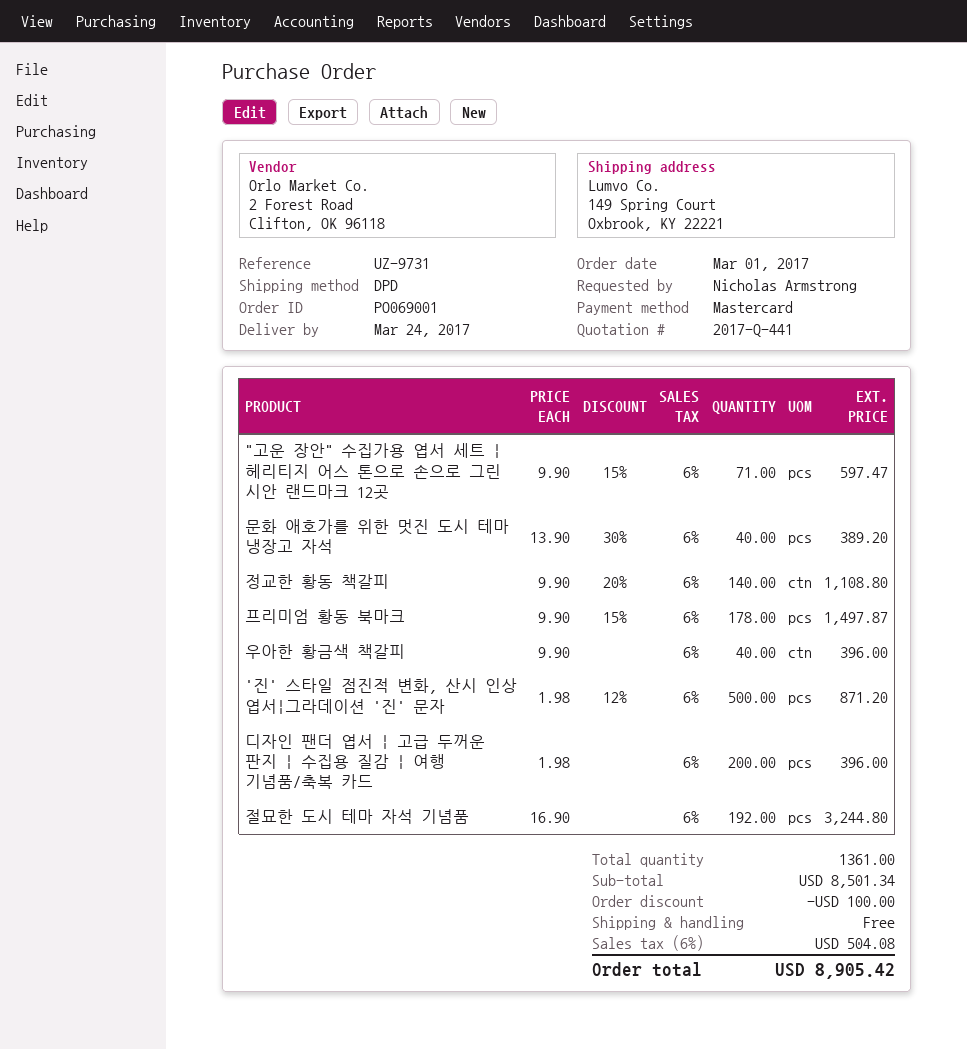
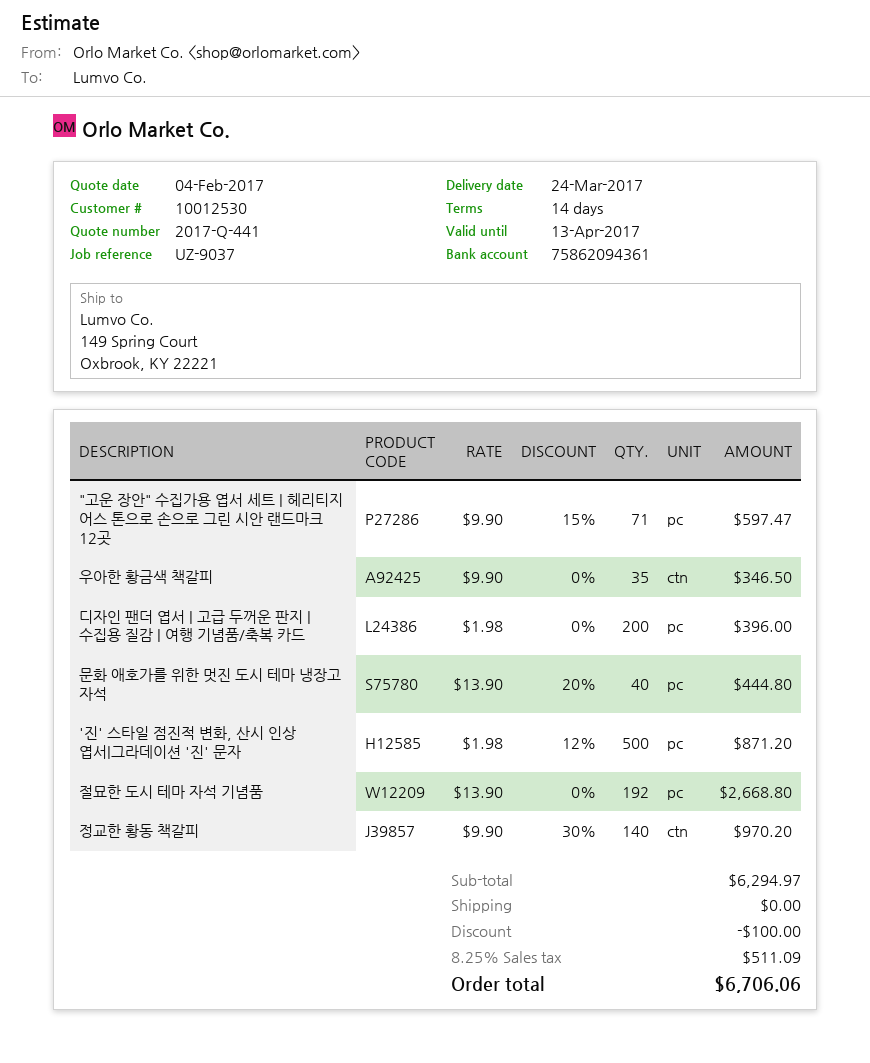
reference: UZ-9731 -> UZ-9037
문화 애호가를 위한 멋진 도시 테마 냉장고 자석: 40 x 13.90 - 30% = 389.20 -> 40 x 13.90 - 20% = 444.80
정교한 황동 책갈피: 140 x 9.90 - 20% = 1108.80 -> 140 x 9.90 - 30% = 970.20
프리미엄 황동 북마크: 178 x 9.90 - 15% = 1497.87 -> none
우아한 황금색 책갈피: 40 x 9.90 = 396.00 -> 35 x 9.90 = 346.50
절묘한 도시 테마 자석 기념품: 192 x 16.90 = 3244.80 -> 192 x 13.90 = 2668.80
subtotal: 8501.34 -> 6294.97
tax: 6% = 504.08 -> 8.25% = 511.09
total: 8905.42 -> 6706.06

